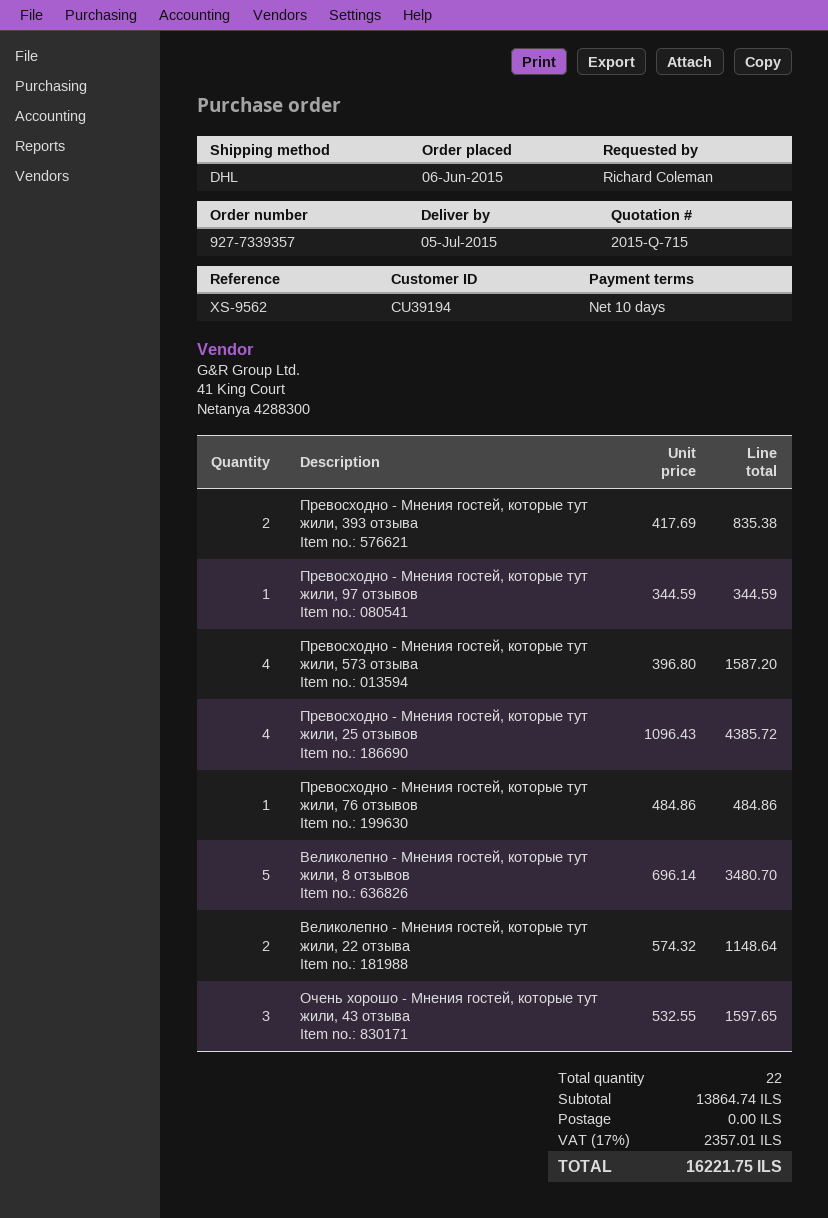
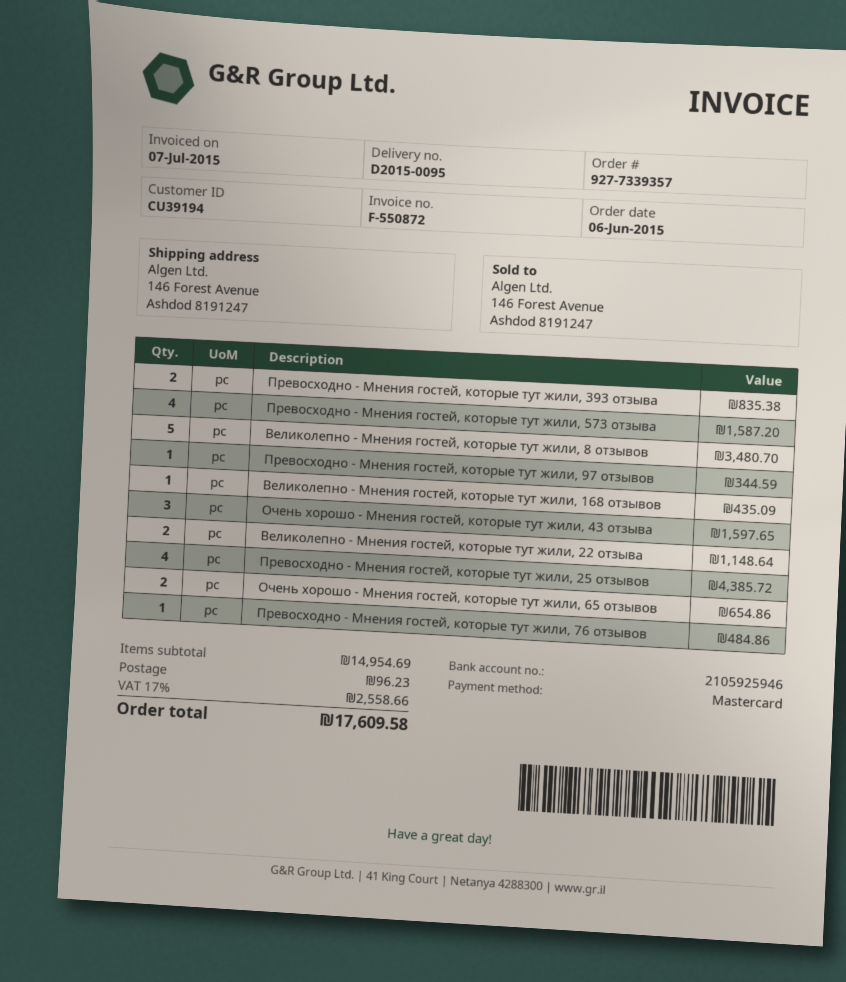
Великолепно - Мнения гостей, которые тут жили, 168 отзывов: none -> 1 for 435.09
Очень хорошо - Мнения гостей, которые тут жили, 65 отзывов: none -> 2 for 654.86
subtotal: 13864.74 -> 14954.69
shipping: 0.00 -> 96.23
tax: 17% = 2357.01 -> 17% = 2558.66
total: 16221.75 -> 17609.58

